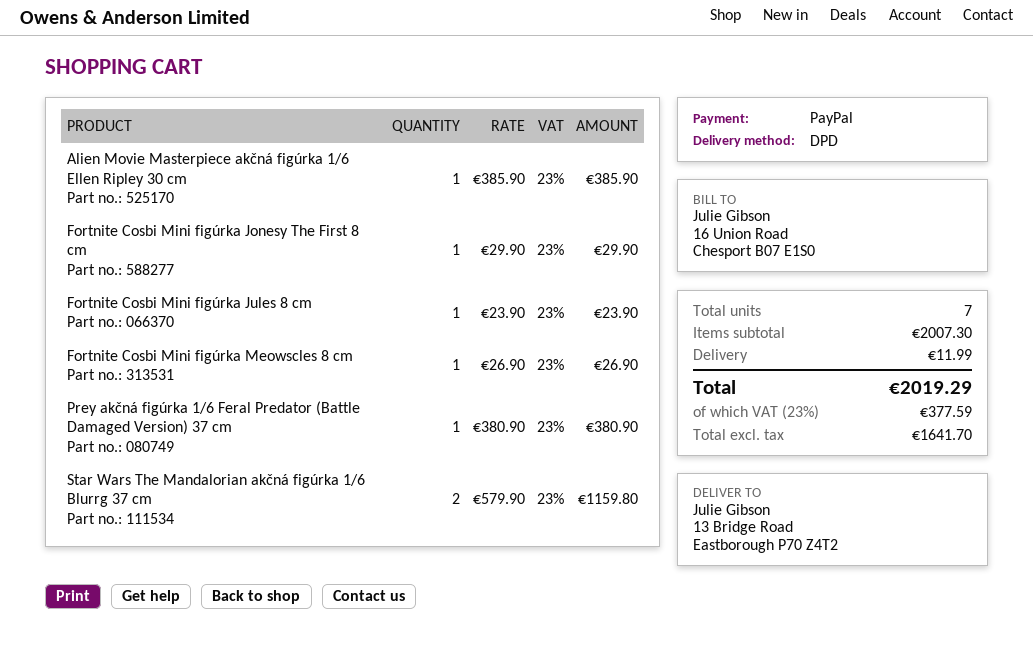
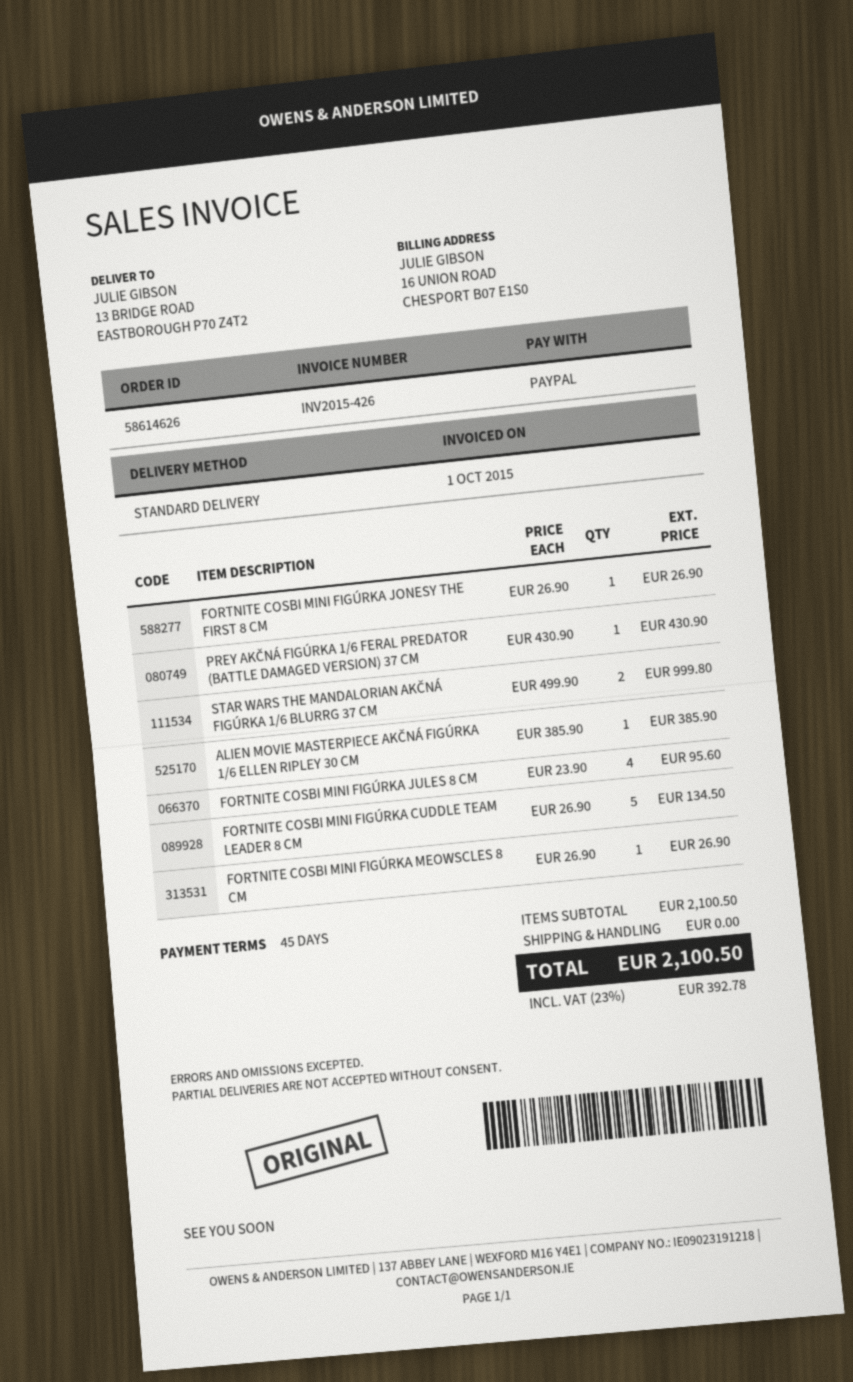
shipping method: DPD -> standard
Fortnite Cosbi Mini figúrka Jonesy The First 8 cm: 1 x 29.90 = 29.90 -> 1 x 26.90 = 26.90
Fortnite Cosbi Mini figúrka Jules 8 cm: 1 x 23.90 = 23.90 -> 4 x 23.90 = 95.60
Prey akčná figúrka 1/6 Feral Predator (Battle Damaged Version) 37 cm: 1 x 380.90 = 380.90 -> 1 x 430.90 = 430.90
Star Wars The Mandalorian akčná figúrka 1/6 Blurrg 37 cm: 2 x 579.90 = 1159.80 -> 2 x 499.90 = 999.80
FORTNITE COSBI MINI FIGÚRKA CUDDLE TEAM LEADER 8 CM: none -> 5 x 26.90 = 134.50
subtotal: 2007.30 -> 2100.50
shipping: 11.99 -> 0.00
tax: 23% = 377.59 -> 23% = 392.78
total: 2019.29 -> 2100.50

